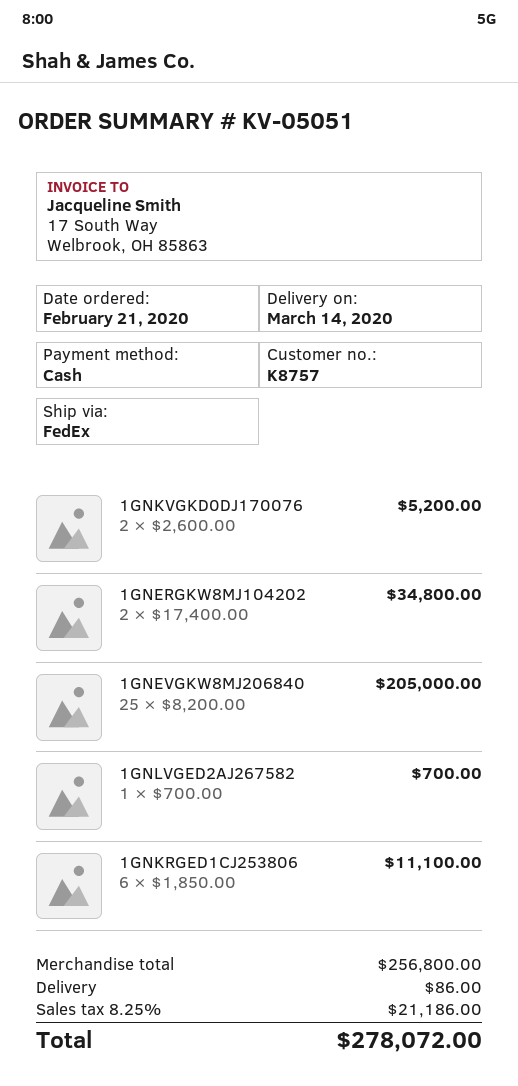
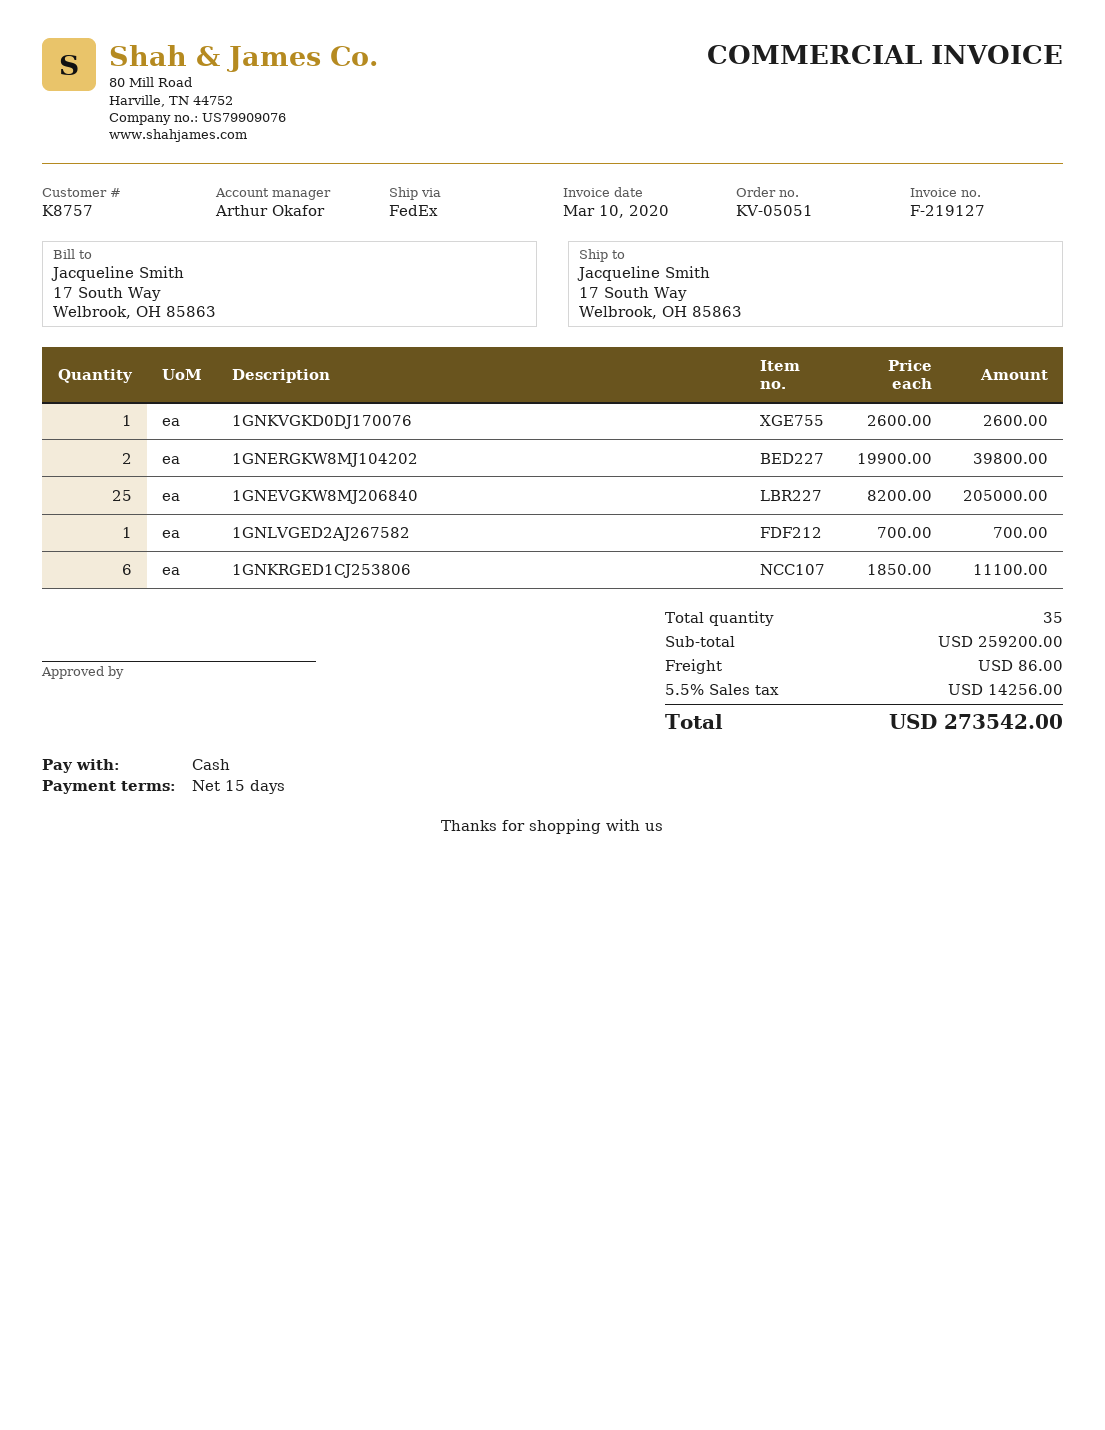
1GNKVGKD0DJ170076: 2 x 2600.00 = 5200.00 -> 1 x 2600.00 = 2600.00
1GNERGKW8MJ104202: 2 x 17400.00 = 34800.00 -> 2 x 19900.00 = 39800.00
subtotal: 256800.00 -> 259200.00
tax: 8.25% = 21186.00 -> 5.5% = 14256.00
total: 278072.00 -> 273542.00

